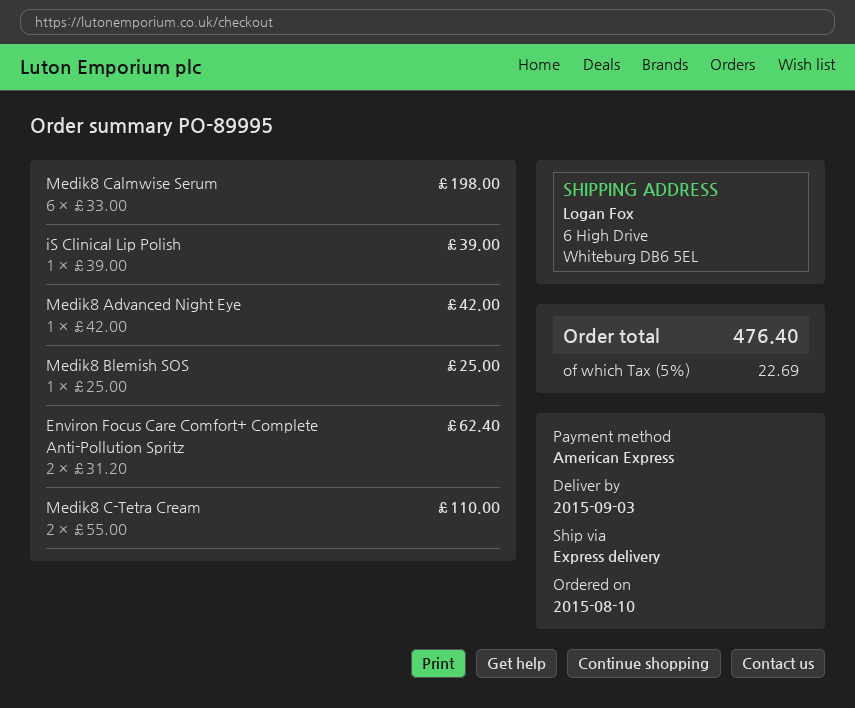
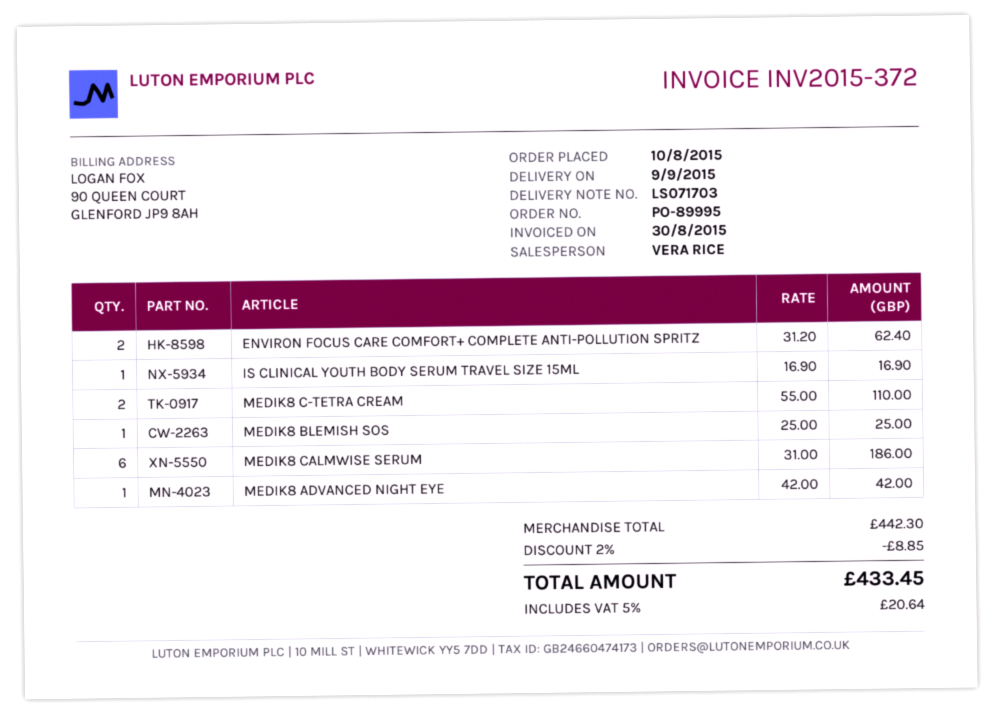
delivery date: 2015-09-03 -> 2015-09-09
Medik8 Calmwise Serum: 6 x 33.00 = 198.00 -> 6 x 31.00 = 186.00
iS Clinical Lip Polish: 1 x 39.00 = 39.00 -> none
IS CLINICAL YOUTH BODY SERUM TRAVEL SIZE 15ML: none -> 1 x 16.90 = 16.90
discount: none -> 2% = 8.85
tax: 5% = 22.69 -> 5% = 20.64
total: 476.40 -> 433.45

